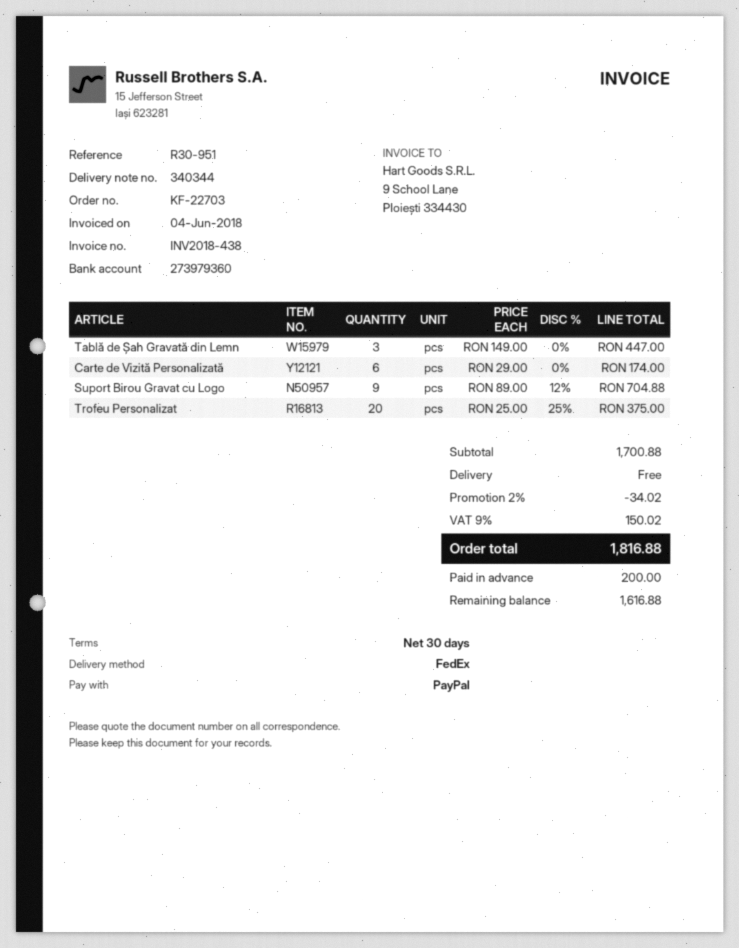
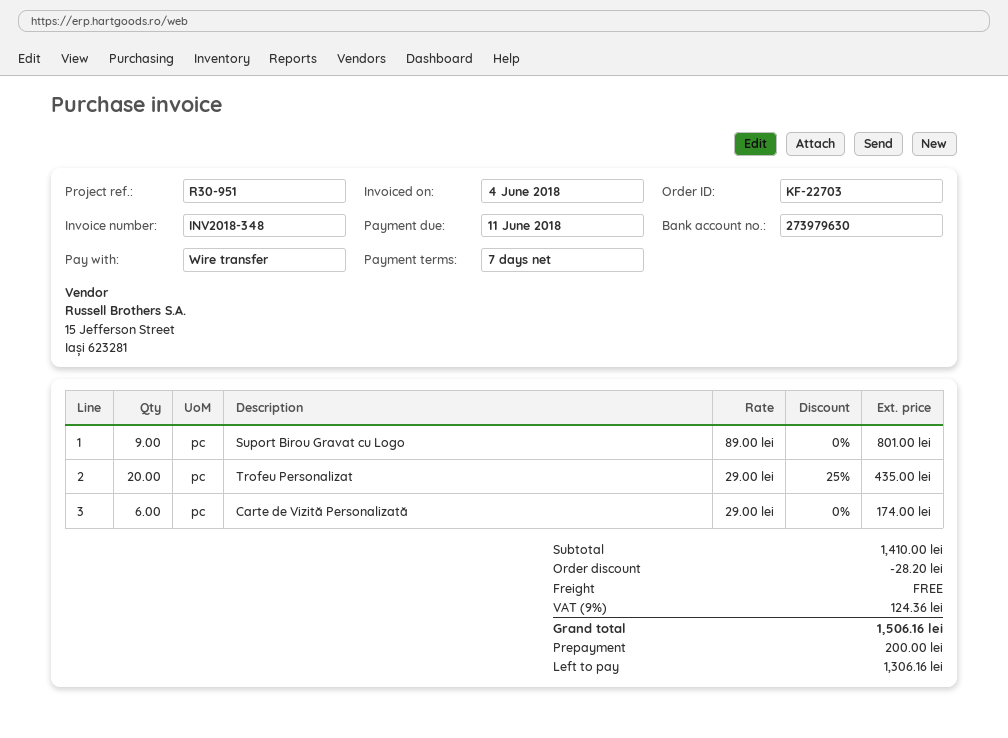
invoice number: INV2018-438 -> INV2018-348
payment terms: 30 days -> 7 days
payment method: PayPal -> bank transfer
bank account: 273979360 -> 273979630
Tablă de Șah Gravată din Lemn: 3 x 149.00 = 447.00 -> none
Suport Birou Gravat cu Logo: 9 x 89.00 - 12% = 704.88 -> 9 x 89.00 = 801.00
Trofeu Personalizat: 20 x 25.00 - 25% = 375.00 -> 20 x 29.00 - 25% = 435.00
subtotal: 1700.88 -> 1410.00
discount: 34.02 -> 28.20
tax: 9% = 150.02 -> 9% = 124.36
total: 1816.88 -> 1506.16
balance: 1616.88 -> 1306.16

